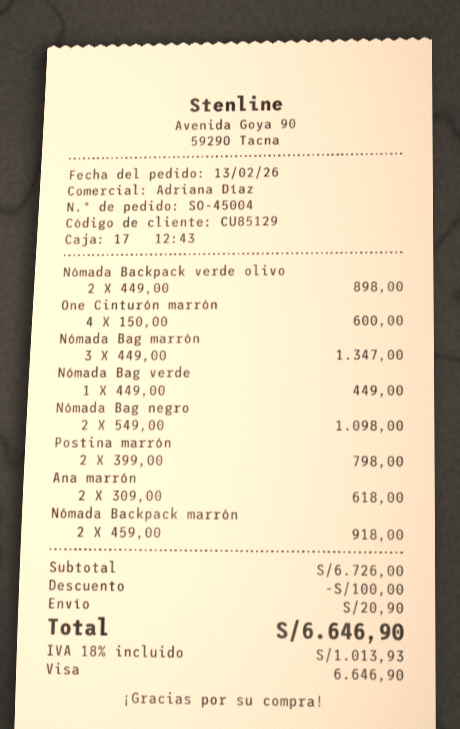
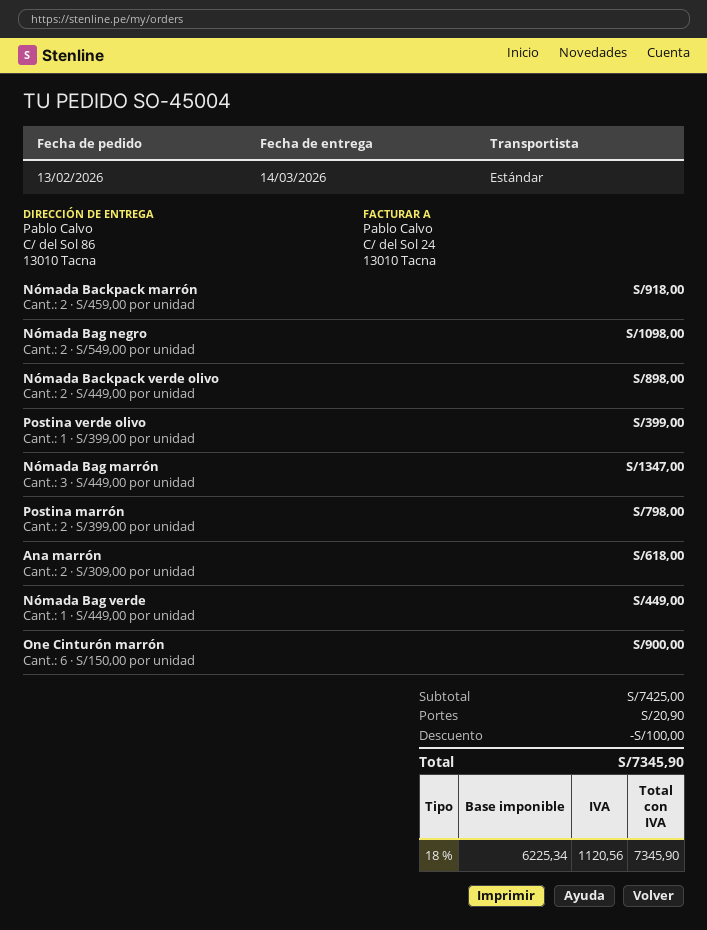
One Cinturón marrón: 4 x 150.00 = 600.00 -> 6 x 150.00 = 900.00
Postina verde olivo: none -> 1 x 399.00 = 399.00
subtotal: 6726.00 -> 7425.00
tax: 18% = 1013.93 -> 18% = 1120.56
total: 6646.90 -> 7345.90

